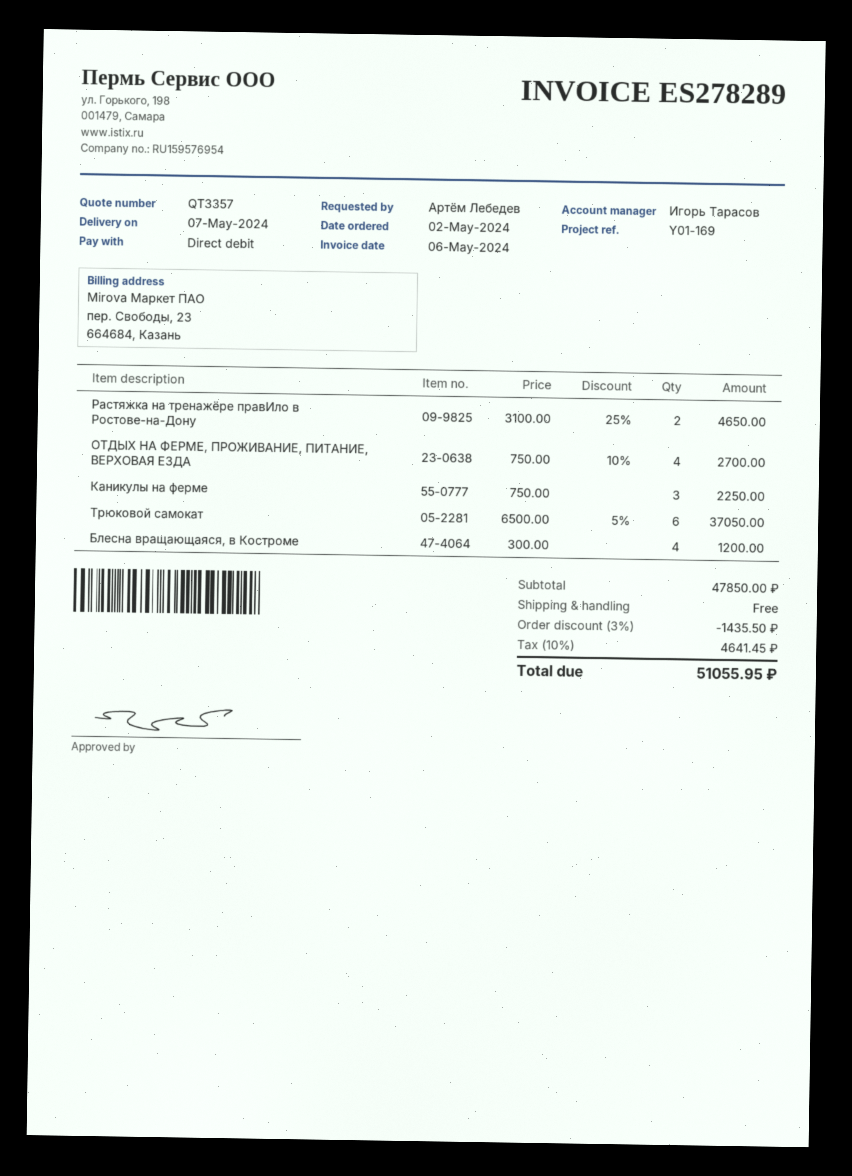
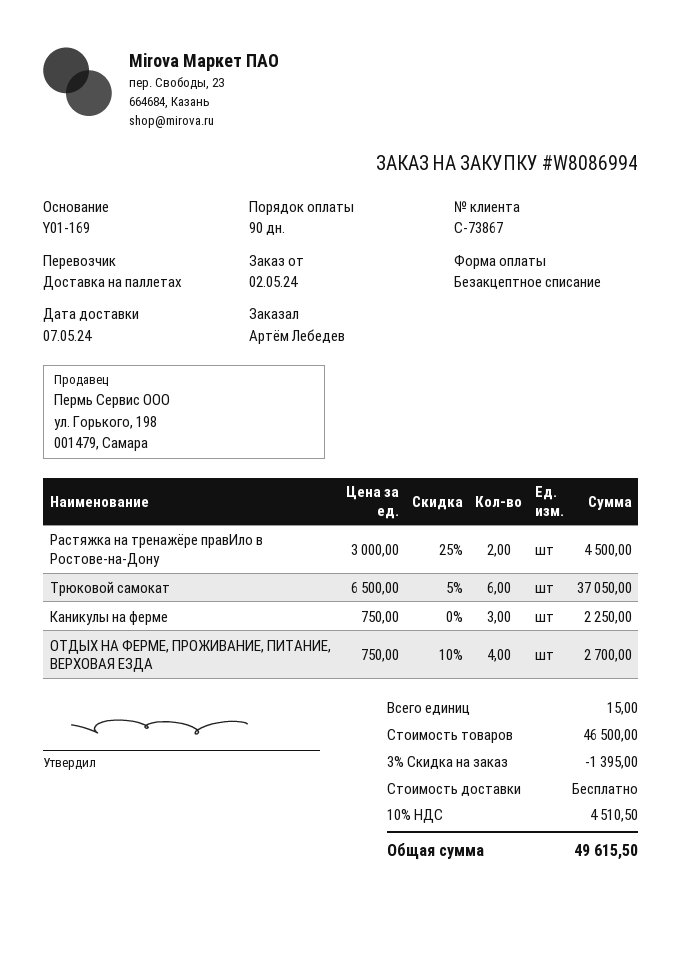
Растяжка на тренажёре правИло в Ростове-на-Дону: 2 x 3100.00 - 25% = 4650.00 -> 2 x 3000.00 - 25% = 4500.00
Блесна вращающаяся, в Костроме: 4 x 300.00 = 1200.00 -> none
subtotal: 47850.00 -> 46500.00
discount: 3% = 1435.50 -> 3% = 1395.00
tax: 10% = 4641.45 -> 10% = 4510.50
total: 51055.95 -> 49615.50

